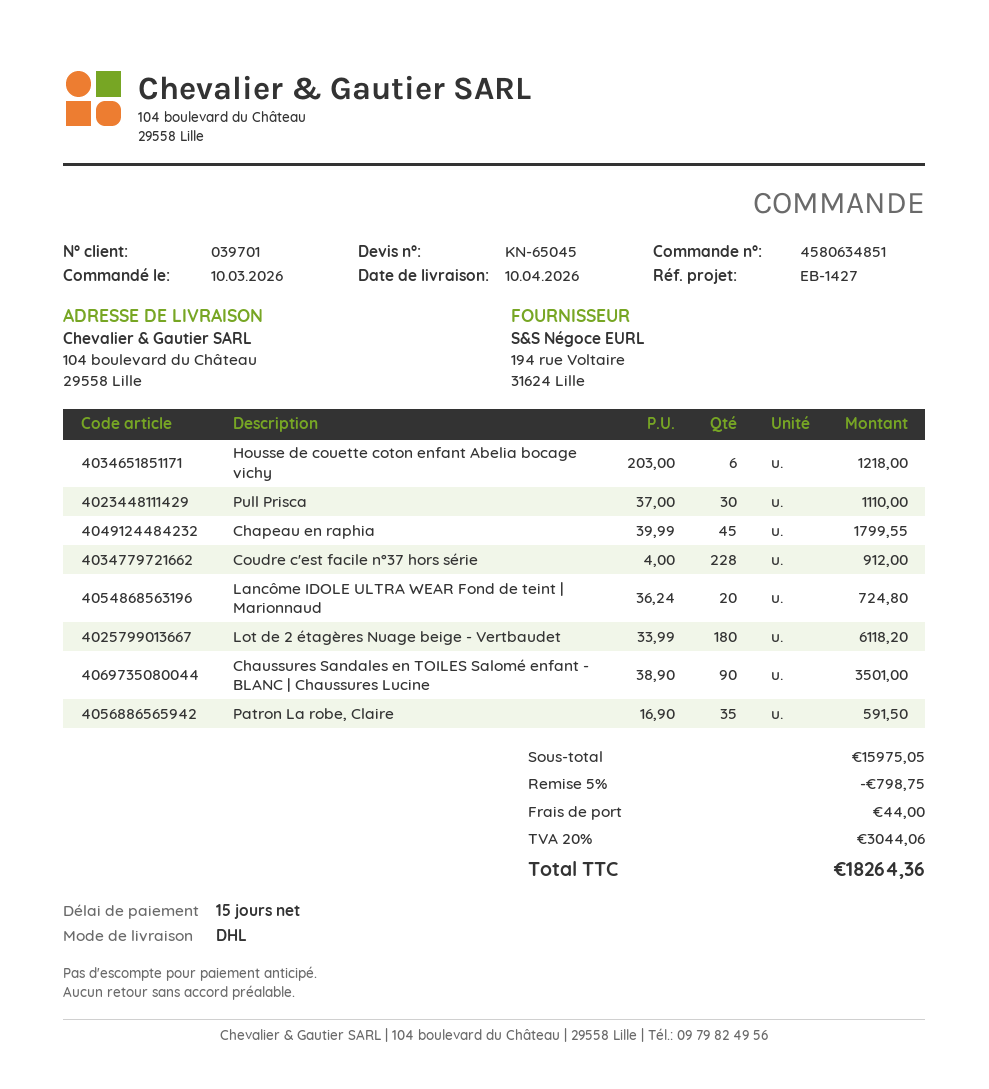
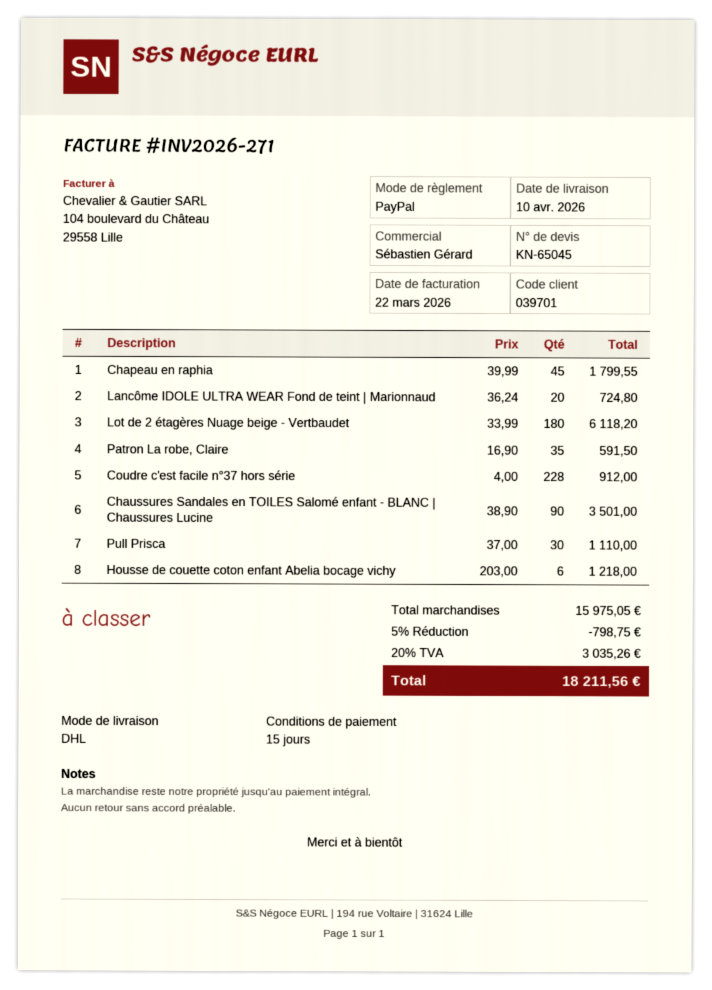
shipping: 44.00 -> none
tax: 20% = 3044.06 -> 20% = 3035.26
total: 18264.36 -> 18211.56

